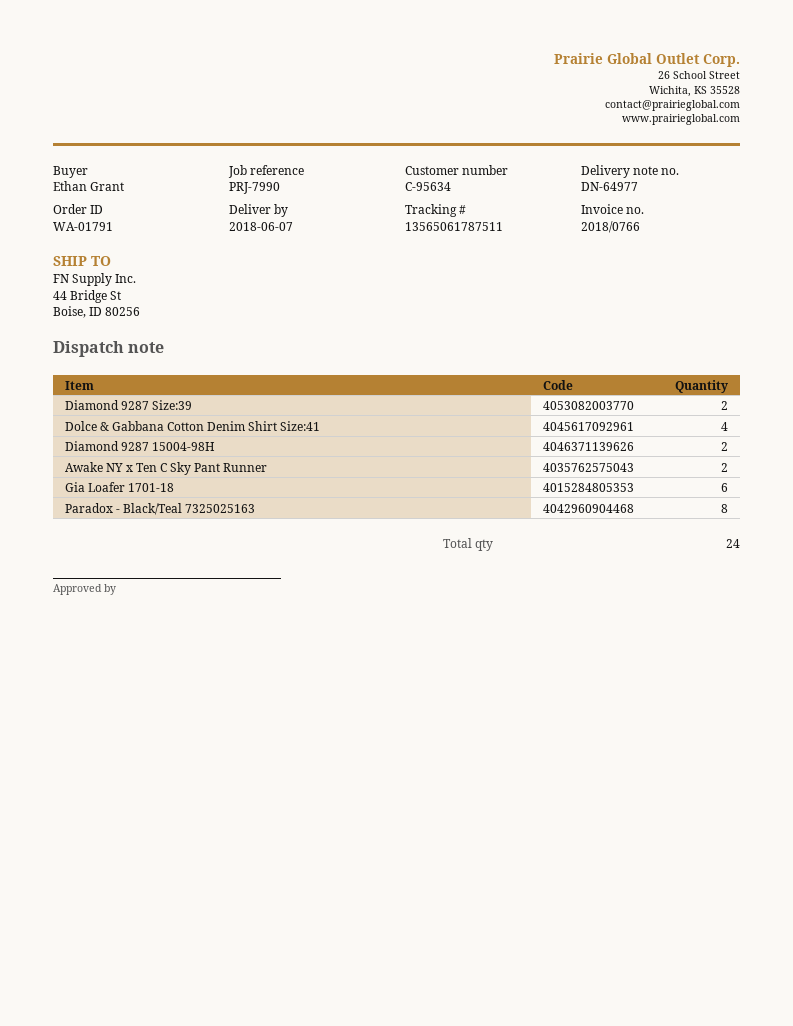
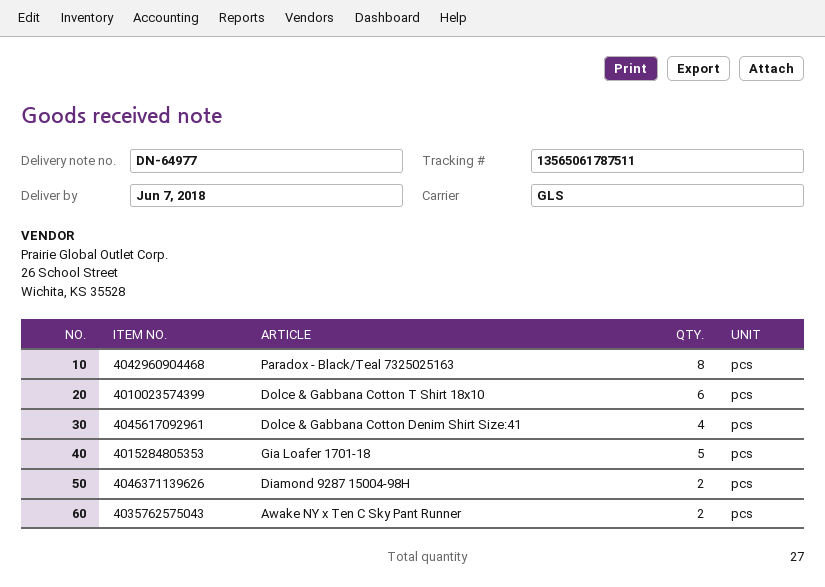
Diamond 9287 Size:39: 2 -> none
Gia Loafer 1701-18: 6 -> 5
Dolce & Gabbana Cotton T Shirt 18x10: none -> 6
total quantity: 24 -> 27

